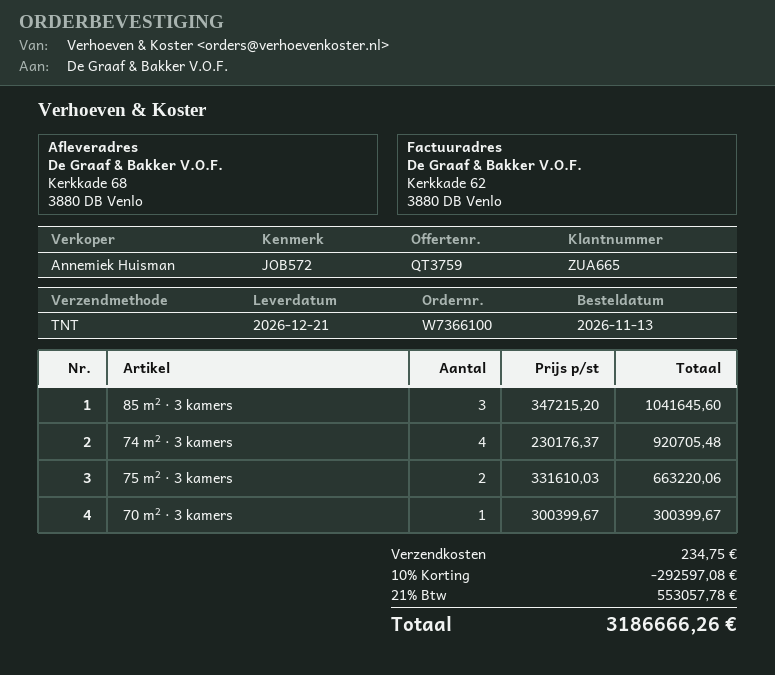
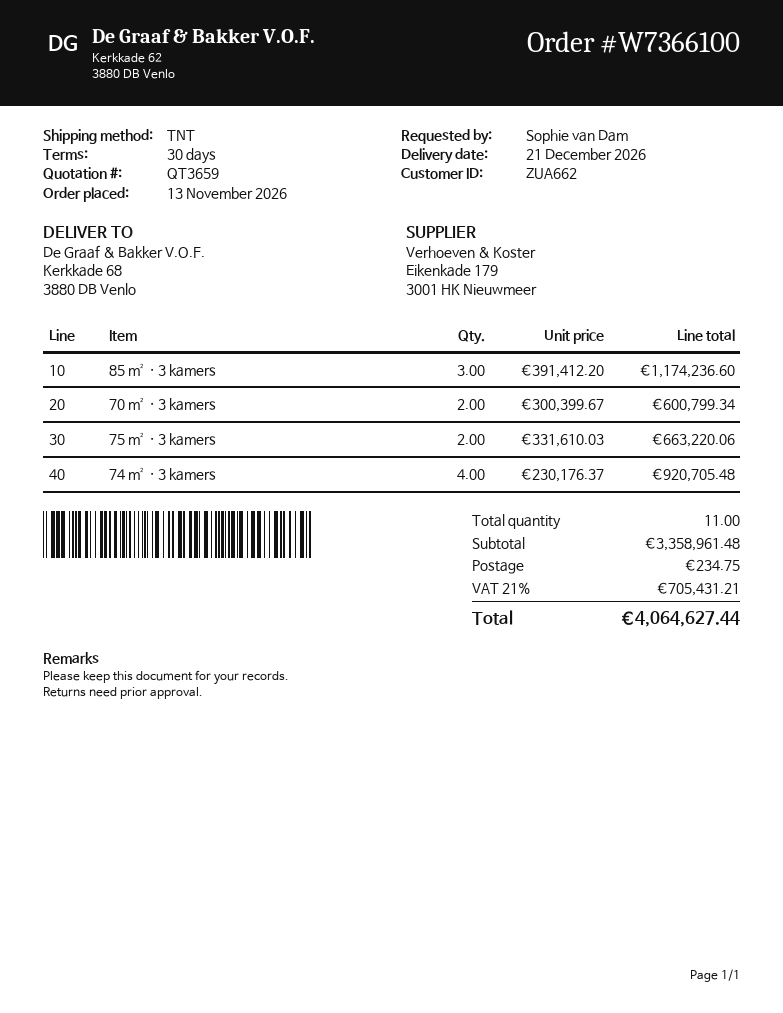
quote number: QT3759 -> QT3659
customer number: ZUA665 -> ZUA662
85 m² · 3 kamers: 3 x 347215.20 = 1041645.60 -> 3 x 391412.20 = 1174236.60
70 m² · 3 kamers: 1 x 300399.67 = 300399.67 -> 2 x 300399.67 = 600799.34
discount: 10% = 292597.08 -> none
tax: 21% = 553057.78 -> 21% = 705431.21
total: 3186666.26 -> 4064627.44

